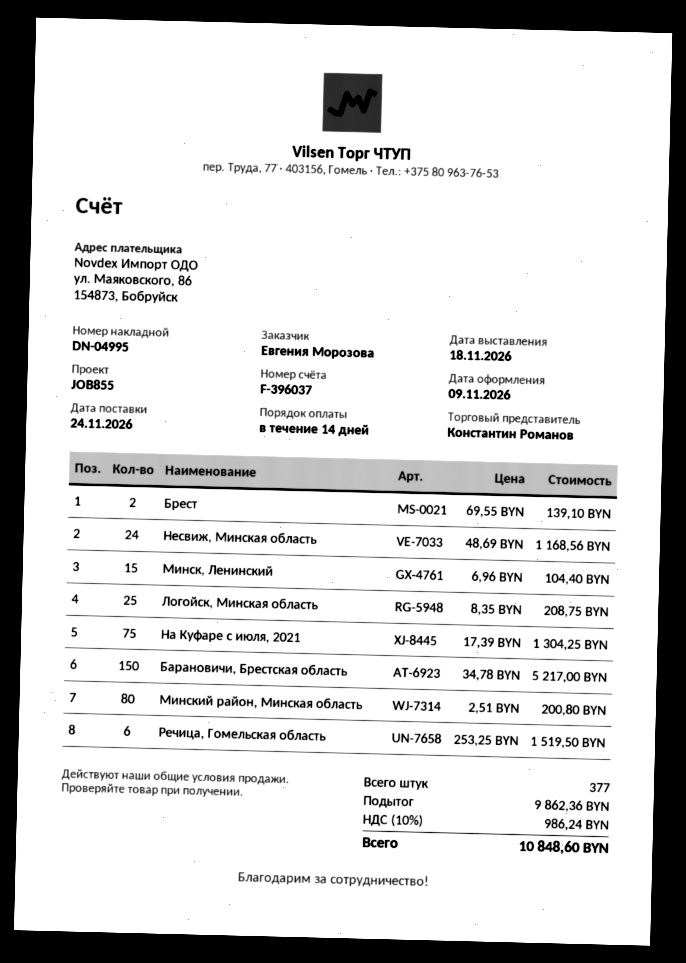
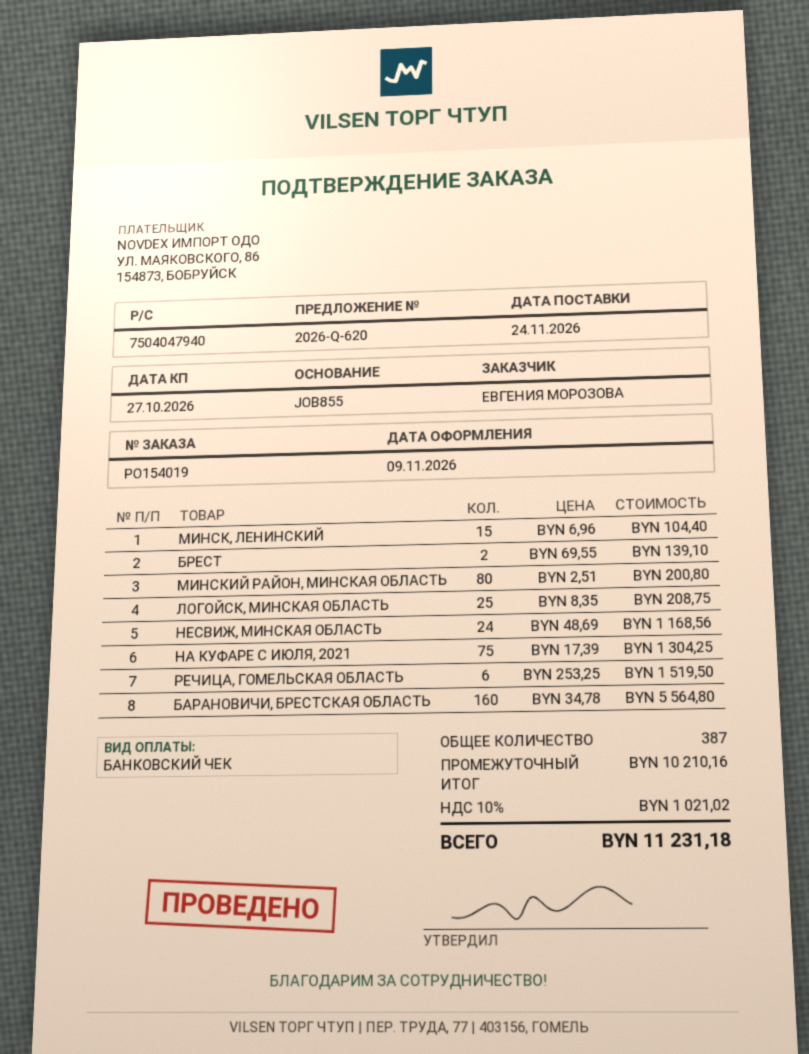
Барановичи, Брестская область: 150 x 34.78 = 5217.00 -> 160 x 34.78 = 5564.80
total quantity: 377 -> 387
subtotal: 9862.36 -> 10210.16
tax: 10% = 986.24 -> 10% = 1021.02
total: 10848.60 -> 11231.18

